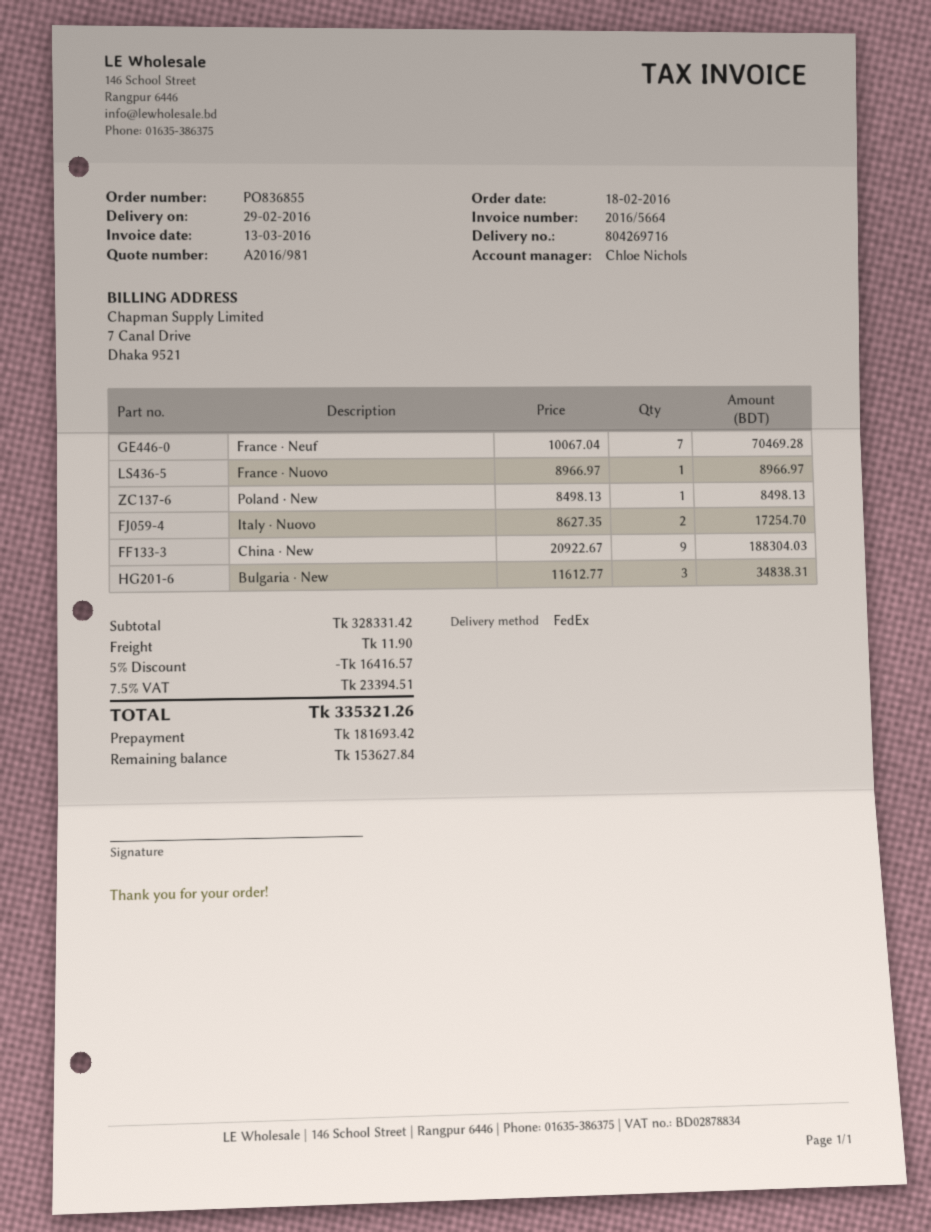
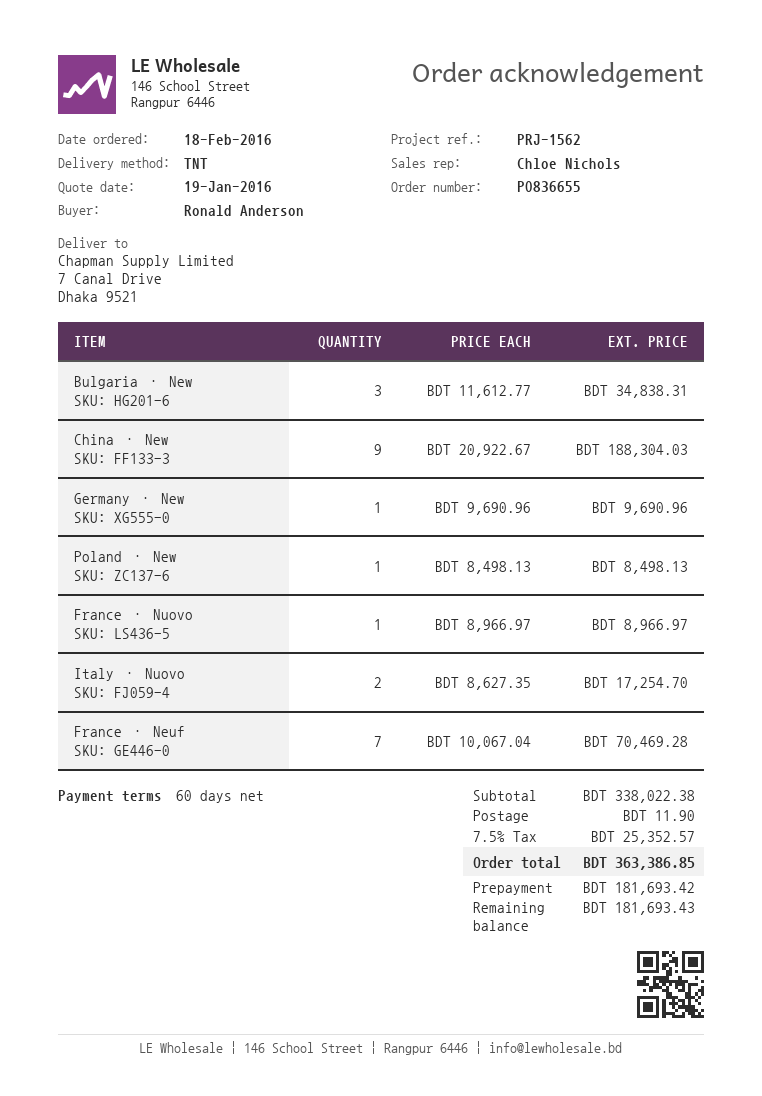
order number: PO836855 -> PO836655
shipping method: FedEx -> TNT
Germany · New: none -> 1 x 9690.96 = 9690.96
subtotal: 328331.42 -> 338022.38
discount: 5% = 16416.57 -> none
tax: 7.5% = 23394.51 -> 7.5% = 25352.57
total: 335321.26 -> 363386.85
balance: 153627.84 -> 181693.43

